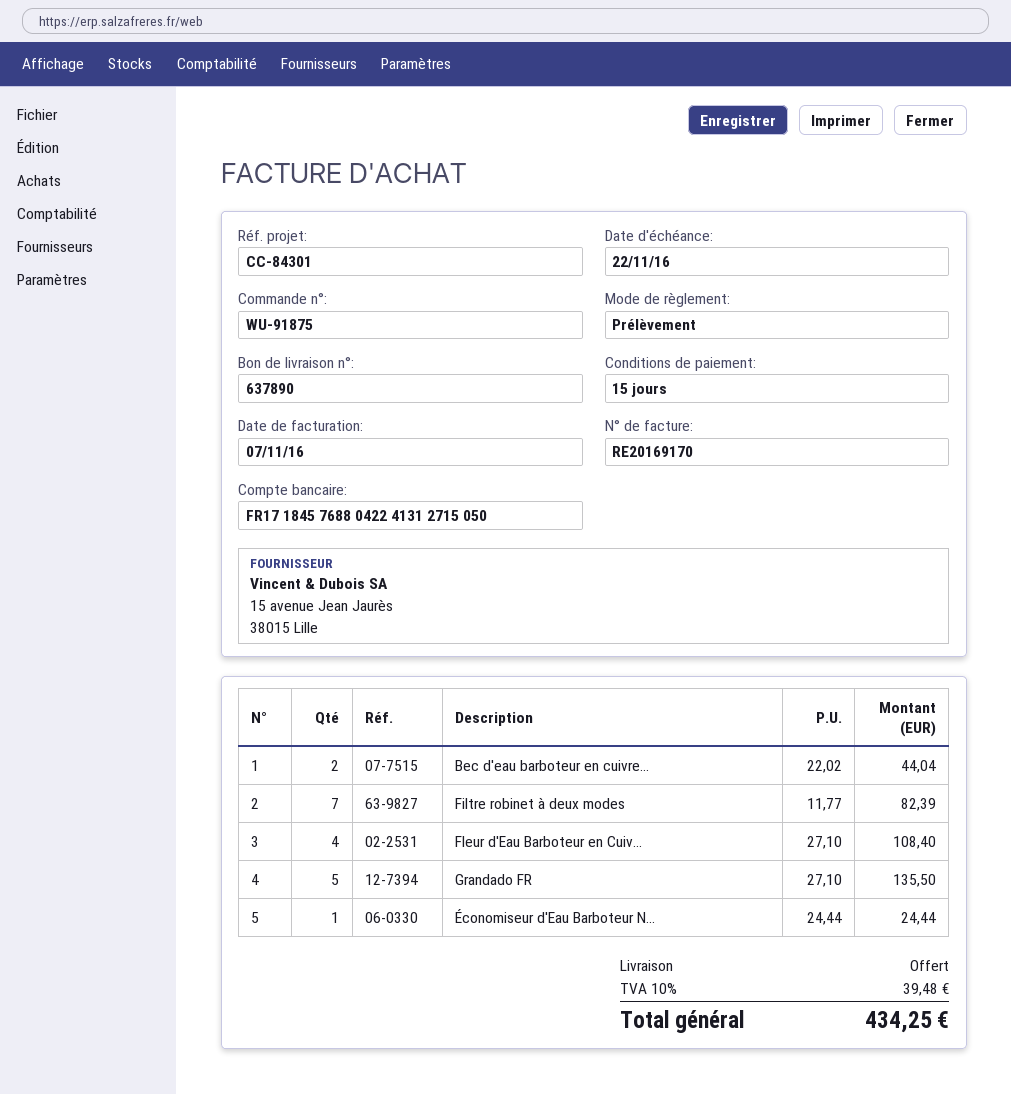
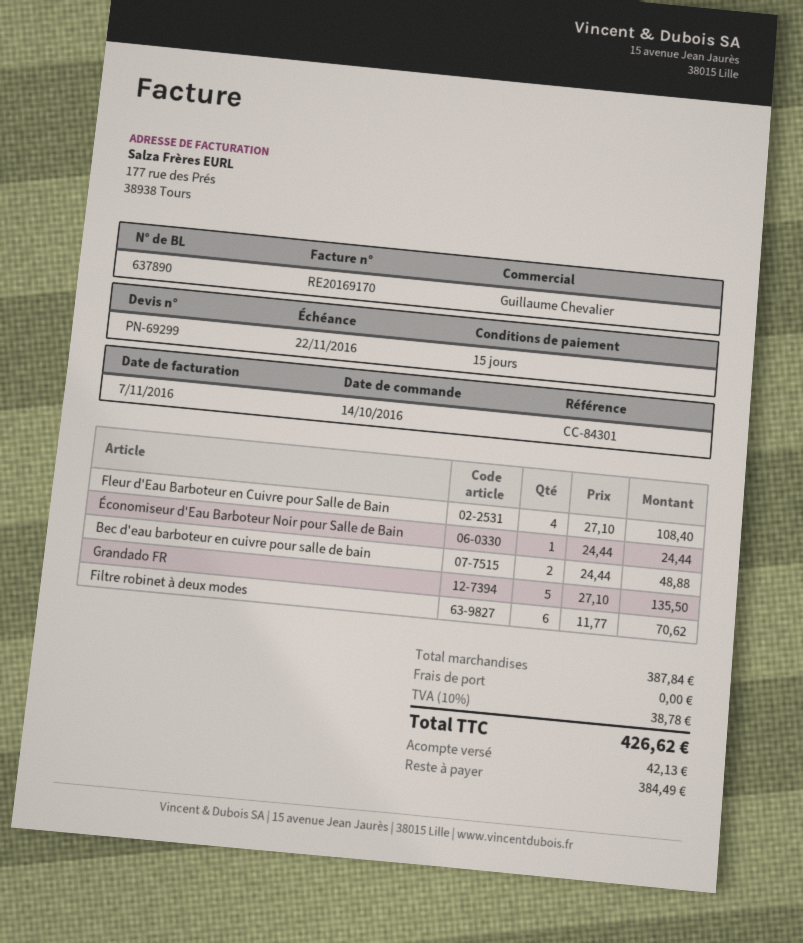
Bec d'eau barboteur en cuivre...: 2 x 22.02 = 44.04 -> 2 x 24.44 = 48.88
Filtre robinet à deux modes: 7 x 11.77 = 82.39 -> 6 x 11.77 = 70.62
tax: 10% = 39.48 -> 10% = 38.78
total: 434.25 -> 426.62

